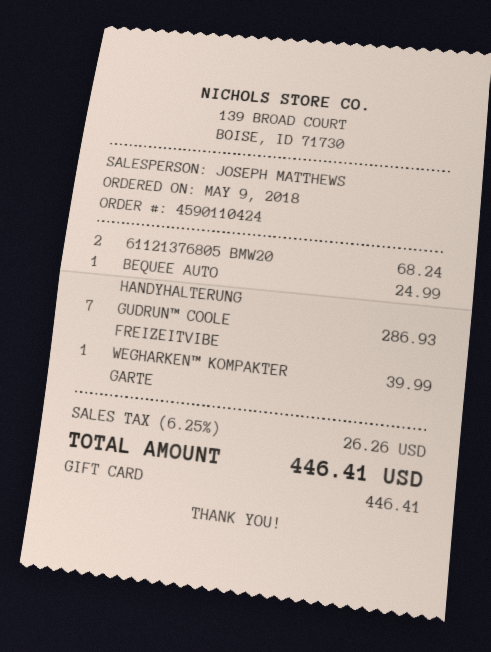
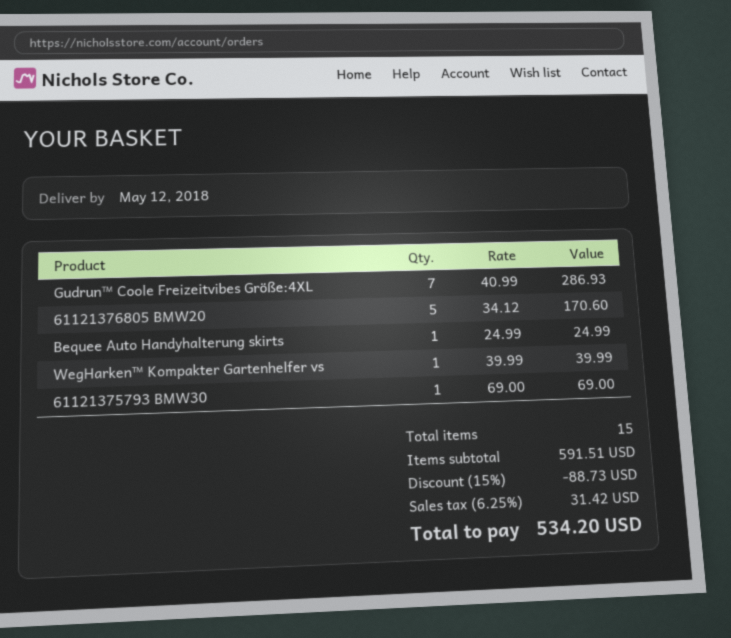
61121376805 BMW20: 2 for 68.24 -> 5 for 170.60
61121375793 BMW30: none -> 1 for 69.00
discount: none -> 15% = 88.73
tax: 6.25% = 26.26 -> 6.25% = 31.42
total: 446.41 -> 534.20

